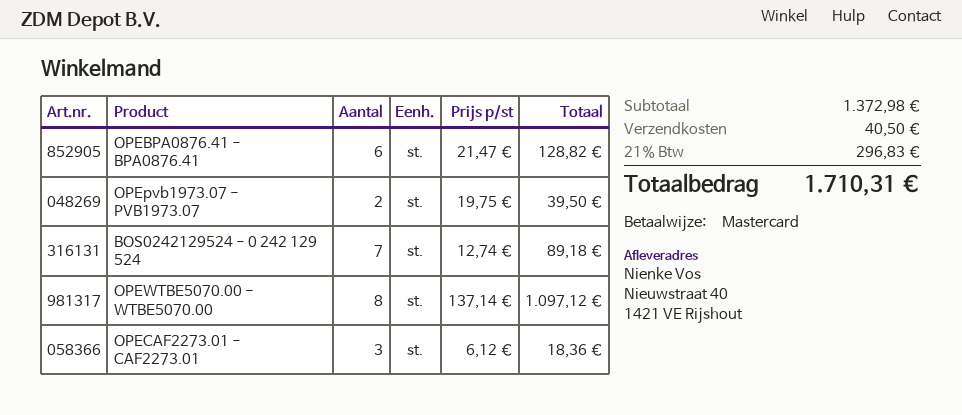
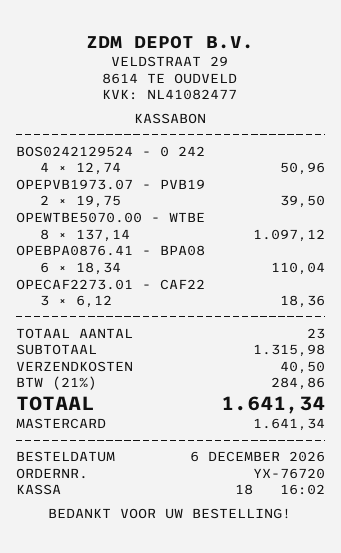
OPEBPA0876.41 - BPA0876.41: 6 x 21.47 = 128.82 -> 6 x 18.34 = 110.04
BOS0242129524 - 0 242 129 524: 7 x 12.74 = 89.18 -> 4 x 12.74 = 50.96
subtotal: 1372.98 -> 1315.98
tax: 21% = 296.83 -> 21% = 284.86
total: 1710.31 -> 1641.34

